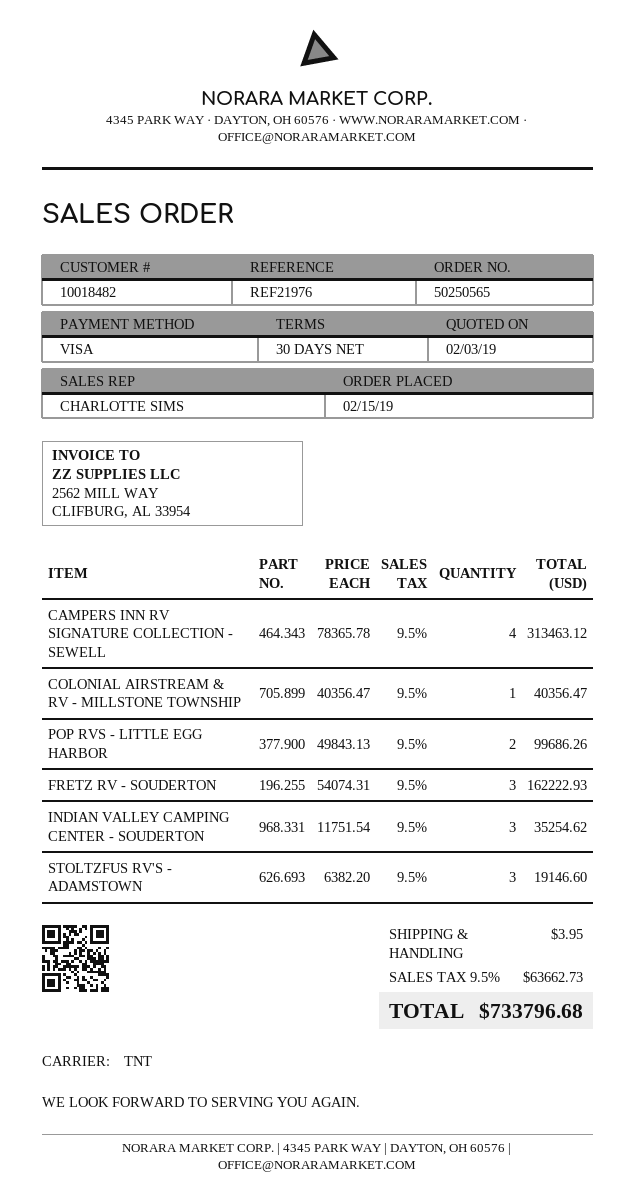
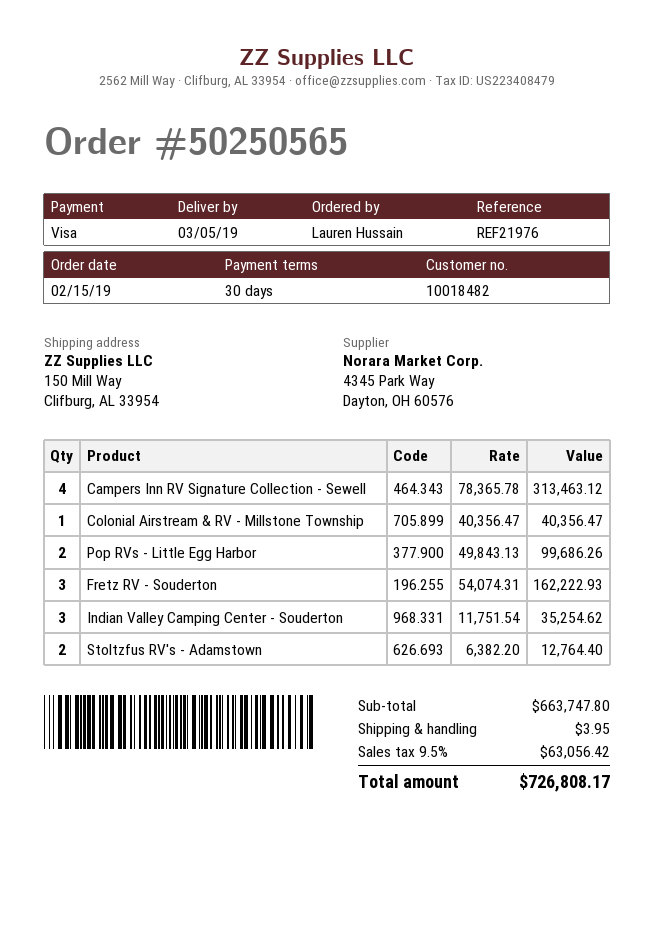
STOLTZFUS RV'S - ADAMSTOWN: 3 x 6382.20 = 19146.60 -> 2 x 6382.20 = 12764.40
tax: 9.5% = 63662.73 -> 9.5% = 63056.42
total: 733796.68 -> 726808.17

